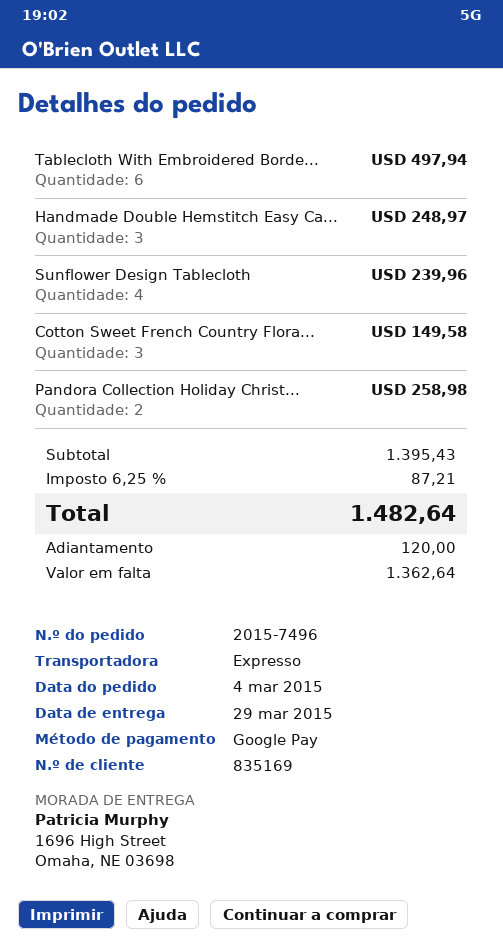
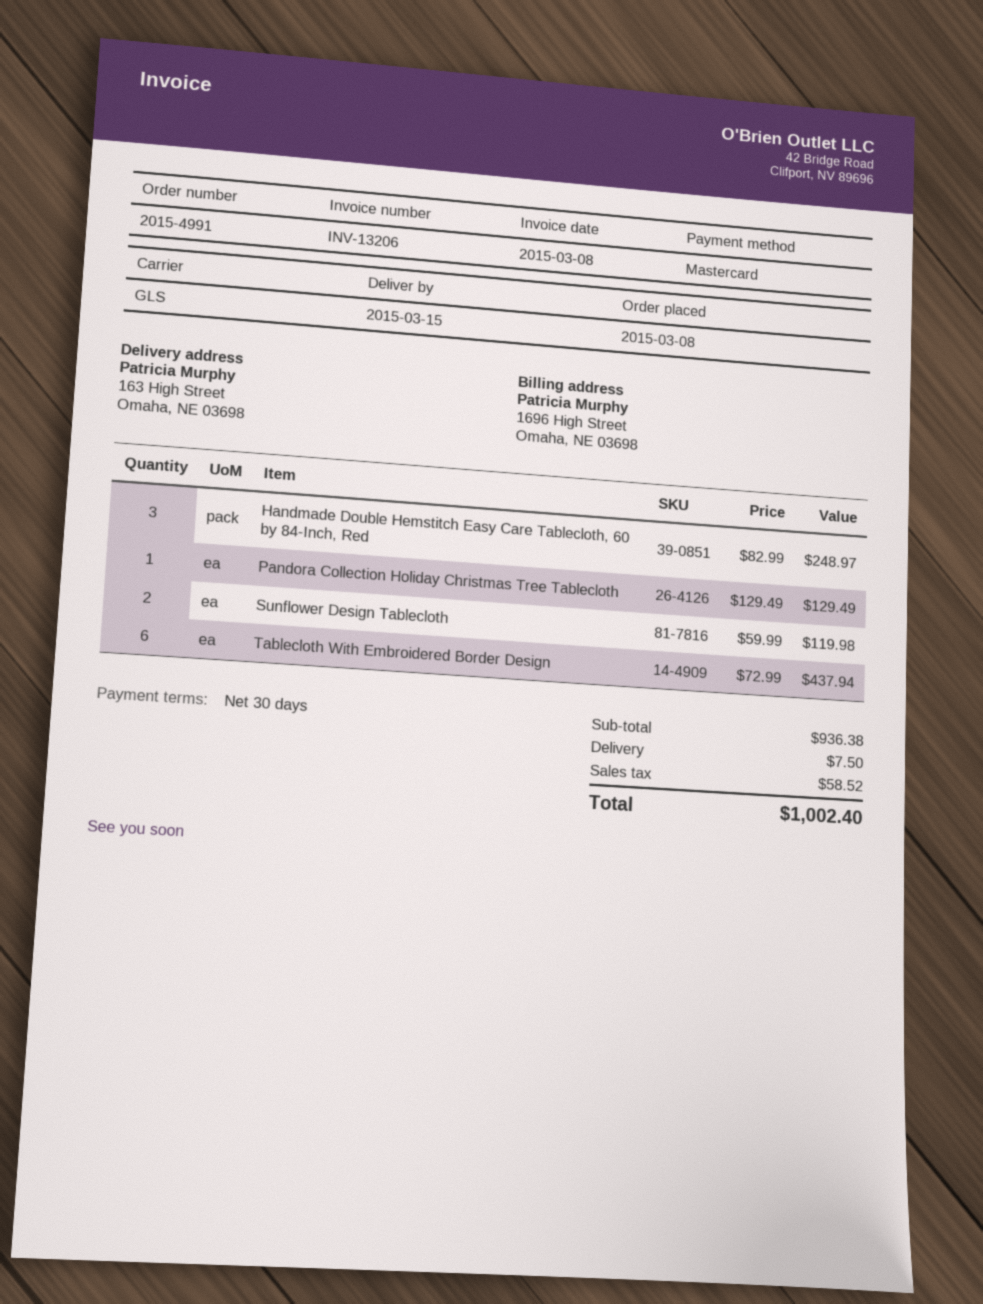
order number: 2015-7496 -> 2015-4991
order date: 2015-03-04 -> 2015-03-08
delivery date: 2015-03-29 -> 2015-03-15
payment method: Google Pay -> Mastercard
shipping method: express -> GLS
ship to: 1696 High Street, Omaha, NE 03698 -> 163 High Street, Omaha, NE 03698
Tablecloth With Embroidered Borde...: 6 for 497.94 -> 6 for 437.94
Sunflower Design Tablecloth: 4 for 239.96 -> 2 for 119.98
Cotton Sweet French Country Flora...: 3 for 149.58 -> none
Pandora Collection Holiday Christ...: 2 for 258.98 -> 1 for 129.49
subtotal: 1395.43 -> 936.38
shipping: none -> 7.50
tax: 87.21 -> 58.52
total: 1482.64 -> 1002.40

